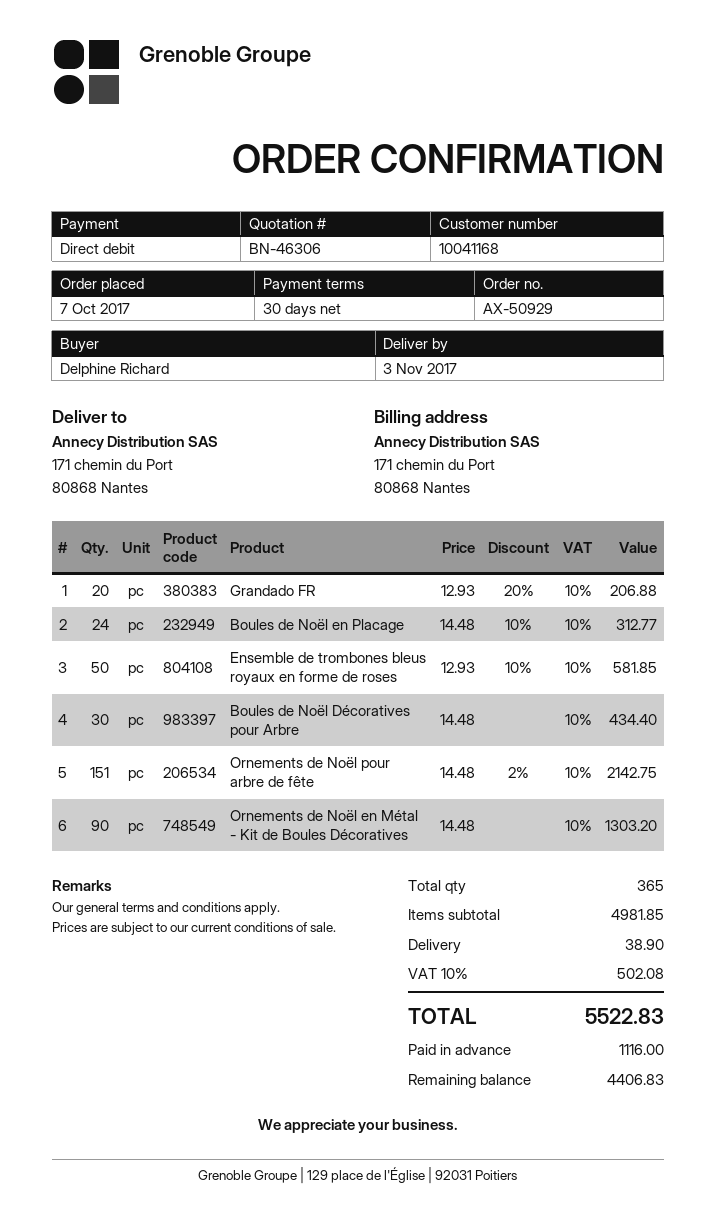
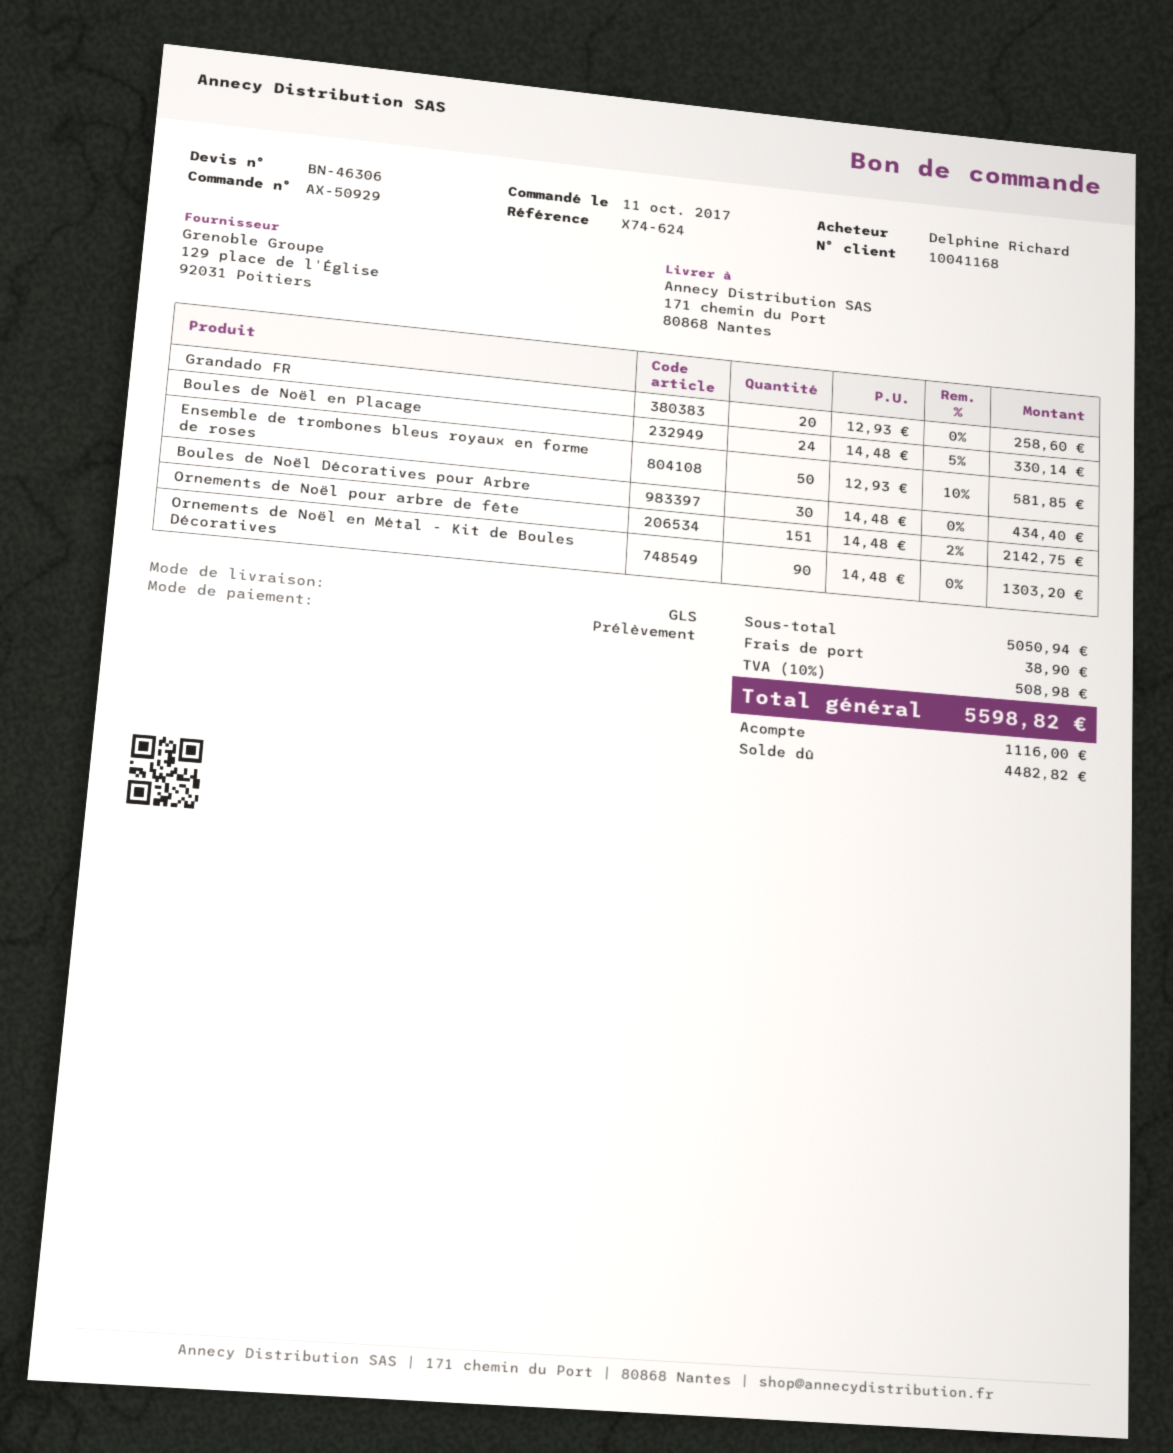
order date: 2017-10-07 -> 2017-10-11
Grandado FR: 20 x 12.93 - 20% = 206.88 -> 20 x 12.93 = 258.60
Boules de Noël en Placage: 24 x 14.48 - 10% = 312.77 -> 24 x 14.48 - 5% = 330.14
subtotal: 4981.85 -> 5050.94
tax: 10% = 502.08 -> 10% = 508.98
total: 5522.83 -> 5598.82
balance: 4406.83 -> 4482.82

